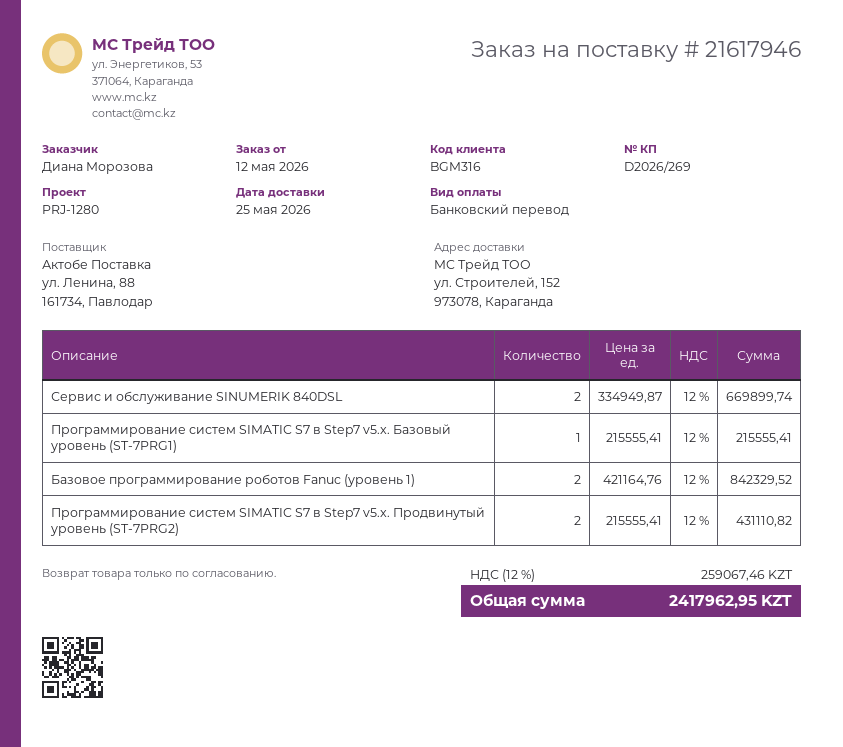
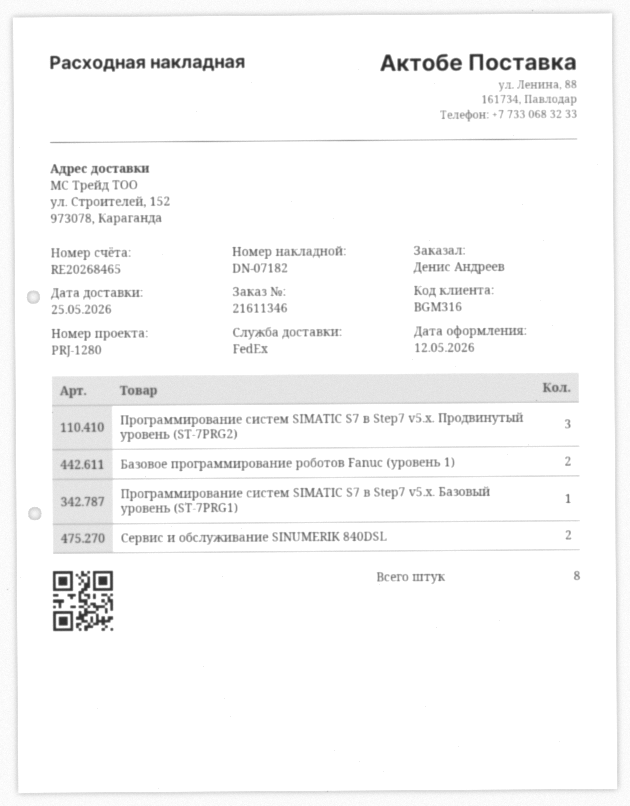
order number: 21617946 -> 21611346
ordered by: Диана Морозова -> Денис Андреев
Программирование систем SIMATIC S7 в Step7 v5.x. Продвинутый уровень (ST-7PRG2): 2 -> 3

